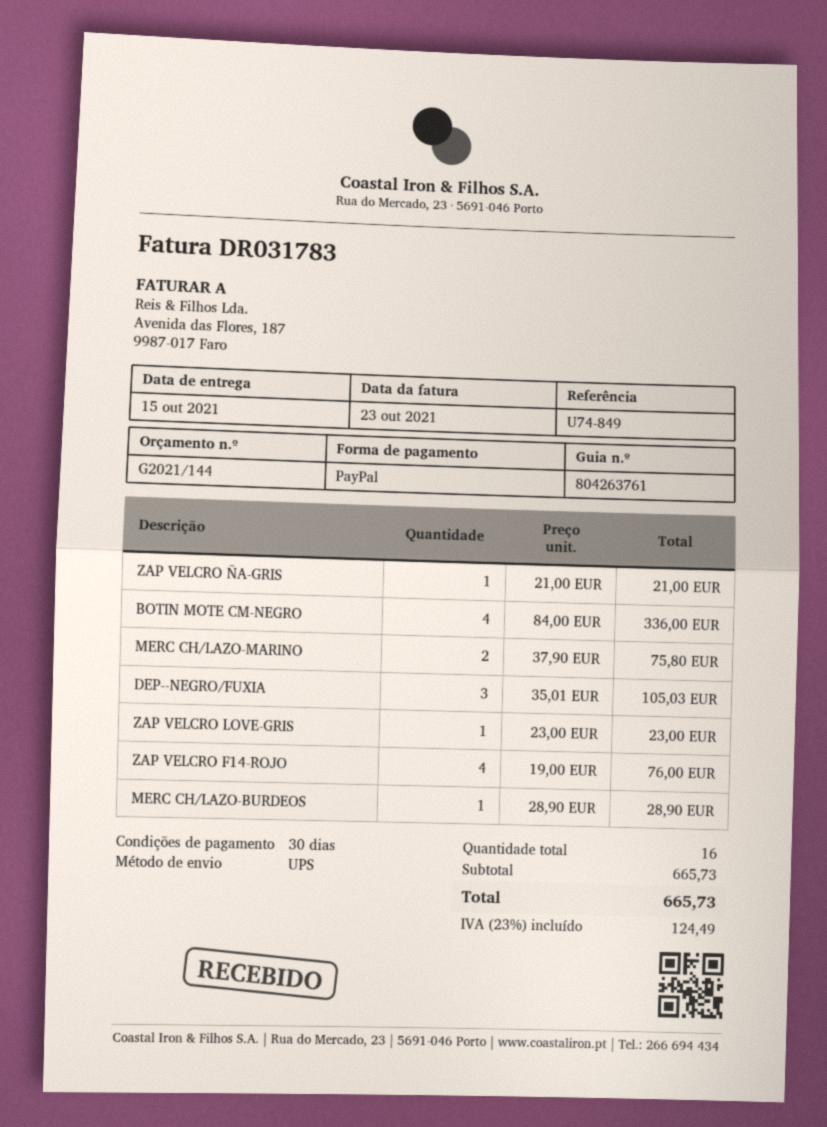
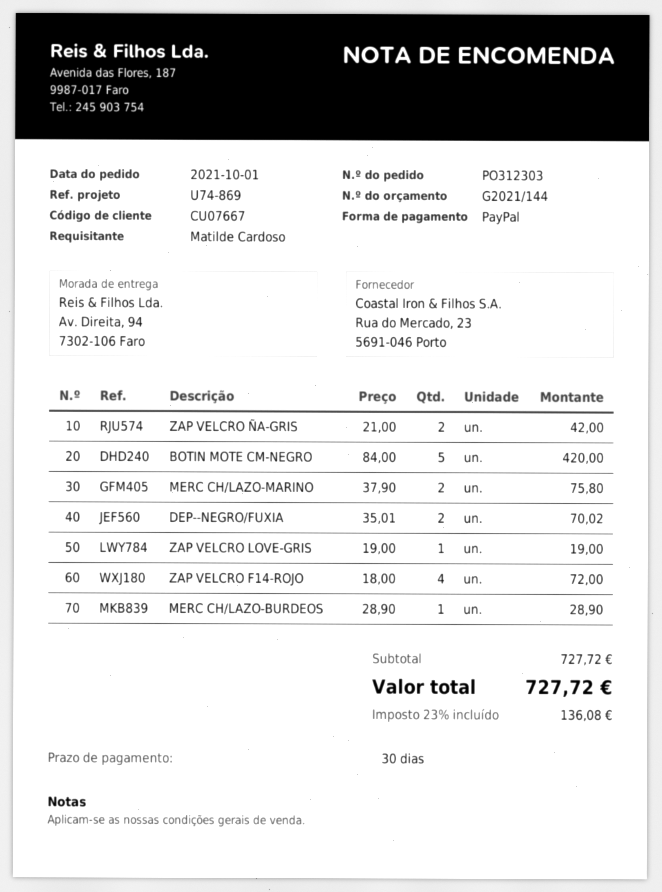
reference: U74-849 -> U74-869
ZAP VELCRO ÑA-GRIS: 1 x 21.00 = 21.00 -> 2 x 21.00 = 42.00
BOTIN MOTE CM-NEGRO: 4 x 84.00 = 336.00 -> 5 x 84.00 = 420.00
DEP--NEGRO/FUXIA: 3 x 35.01 = 105.03 -> 2 x 35.01 = 70.02
ZAP VELCRO LOVE-GRIS: 1 x 23.00 = 23.00 -> 1 x 19.00 = 19.00
ZAP VELCRO F14-ROJO: 4 x 19.00 = 76.00 -> 4 x 18.00 = 72.00
subtotal: 665.73 -> 727.72
tax: 23% = 124.49 -> 23% = 136.08
total: 665.73 -> 727.72

